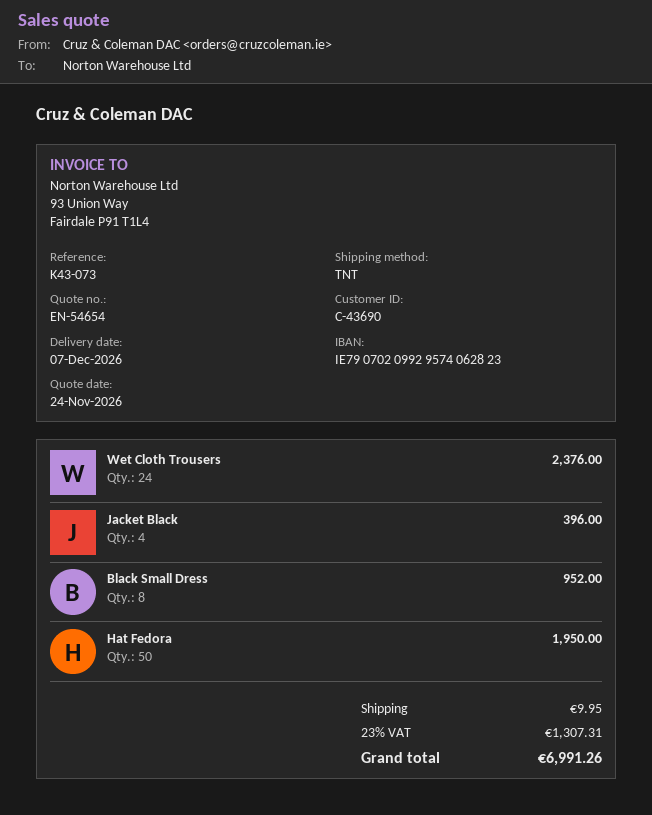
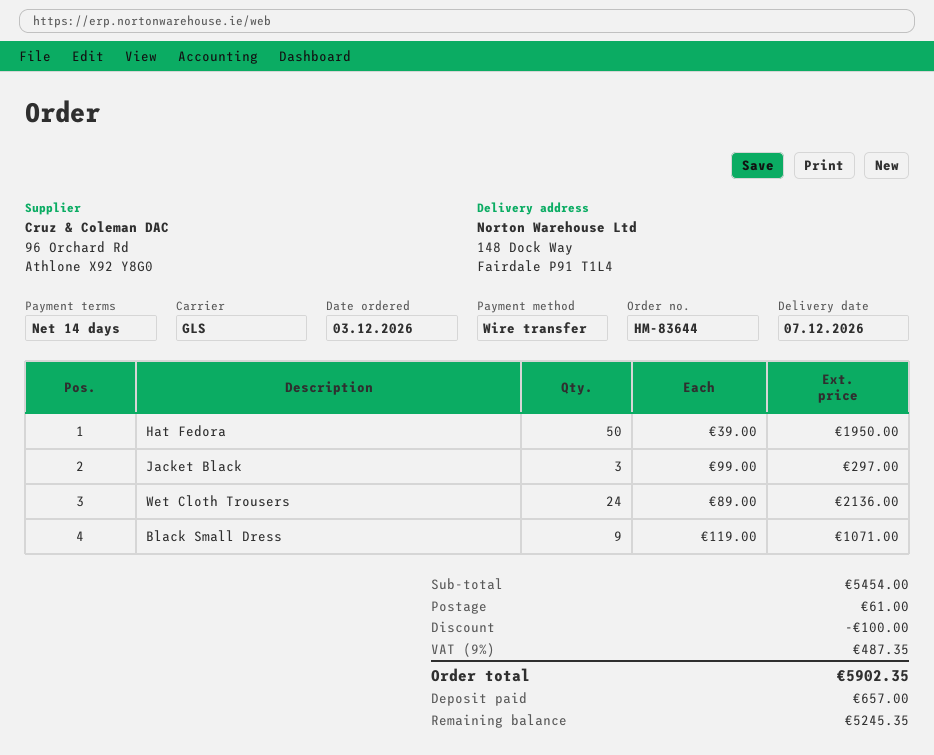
shipping method: TNT -> GLS
Wet Cloth Trousers: 24 for 2376.00 -> 24 for 2136.00
Jacket Black: 4 for 396.00 -> 3 for 297.00
Black Small Dress: 8 for 952.00 -> 9 for 1071.00
discount: none -> 100.00
shipping: 9.95 -> 61.00
tax: 23% = 1307.31 -> 9% = 487.35
total: 6991.26 -> 5902.35

